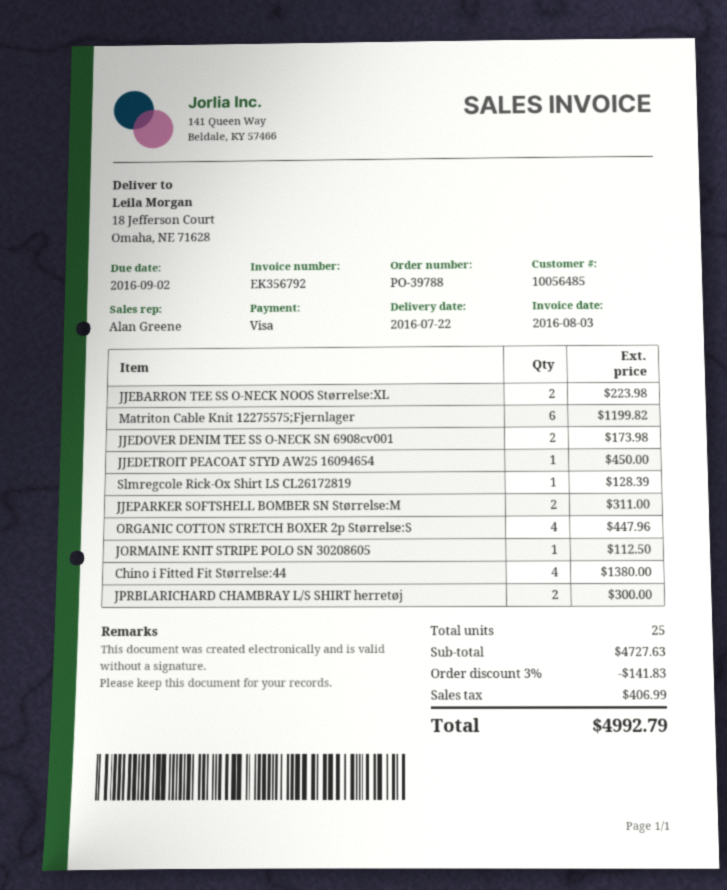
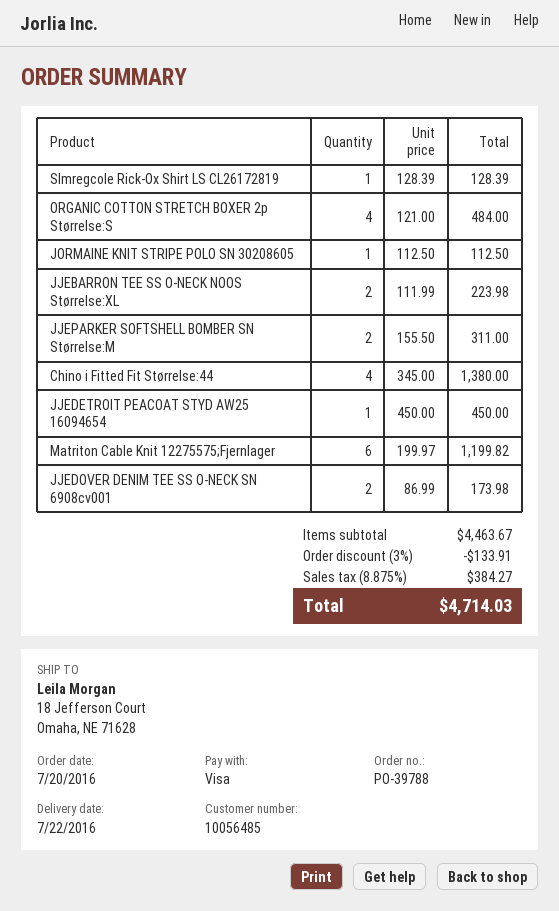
ORGANIC COTTON STRETCH BOXER 2p Størrelse:S: 4 for 447.96 -> 4 for 484.00
JPRBLARICHARD CHAMBRAY L/S SHIRT herretøj: 2 for 300.00 -> none
subtotal: 4727.63 -> 4463.67
discount: 3% = 141.83 -> 3% = 133.91
tax: 406.99 -> 384.27
total: 4992.79 -> 4714.03

